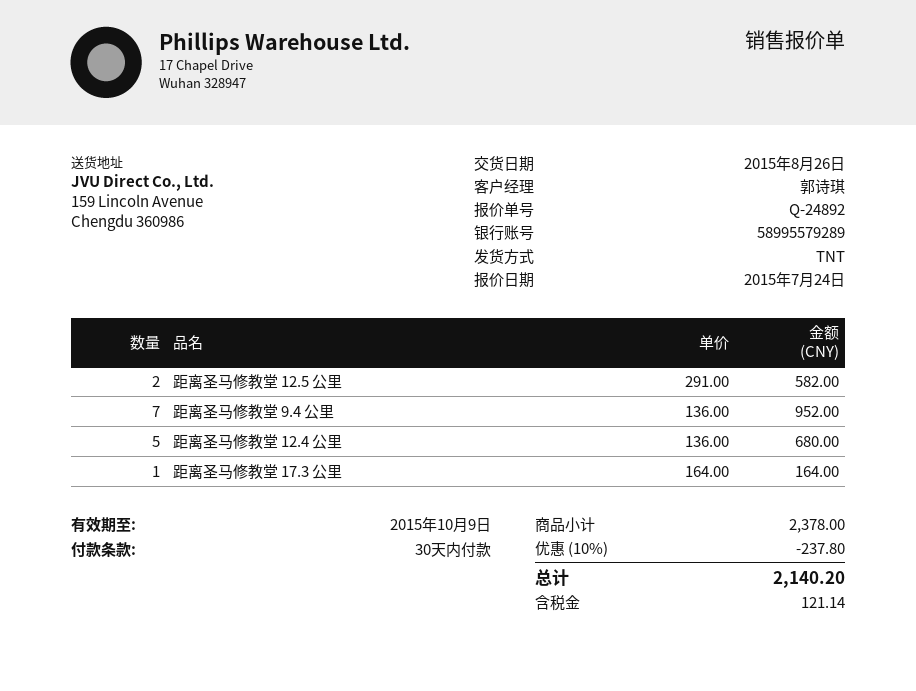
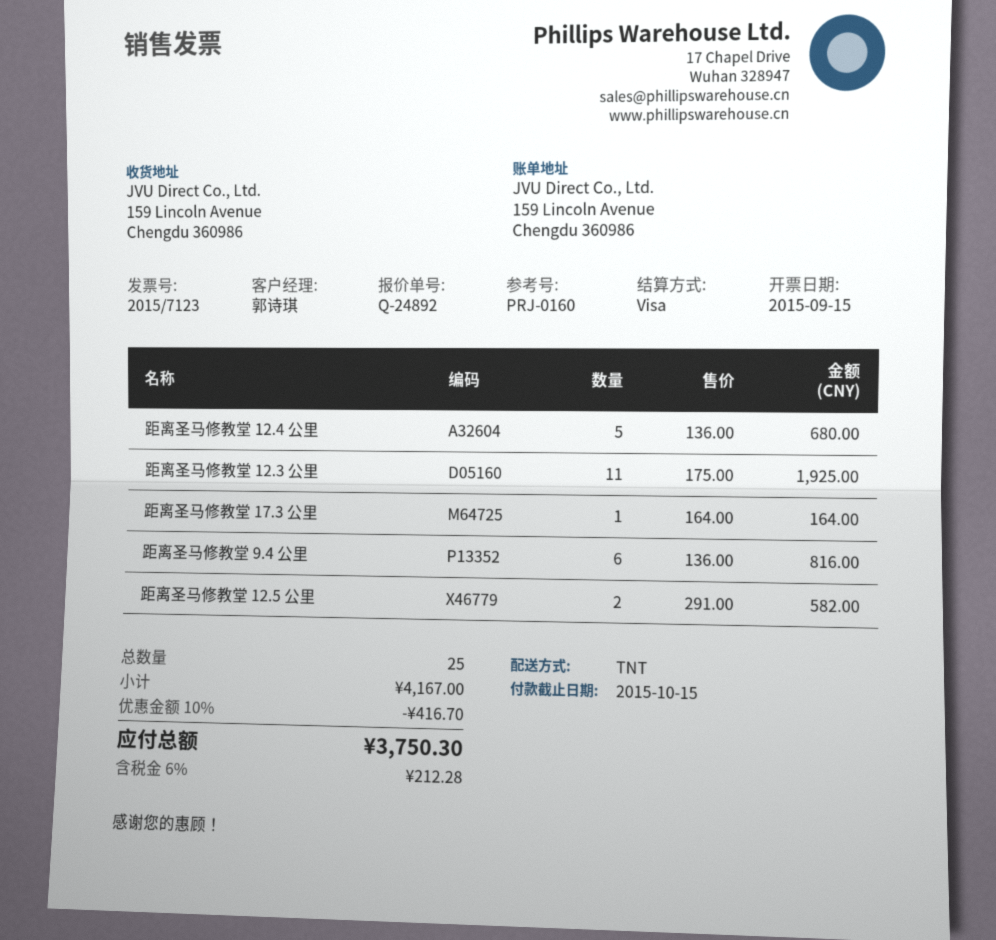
距离圣马修教堂 9.4 公里: 7 x 136.00 = 952.00 -> 6 x 136.00 = 816.00
距离圣马修教堂 12.3 公里: none -> 11 x 175.00 = 1925.00
subtotal: 2378.00 -> 4167.00
discount: 10% = 237.80 -> 10% = 416.70
tax: 121.14 -> 212.28
total: 2140.20 -> 3750.30

